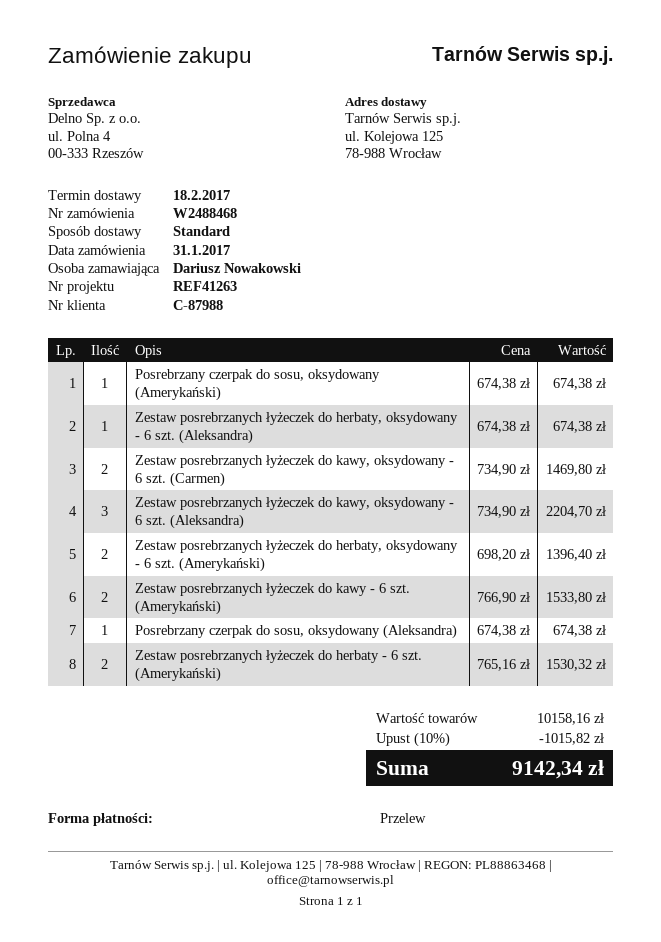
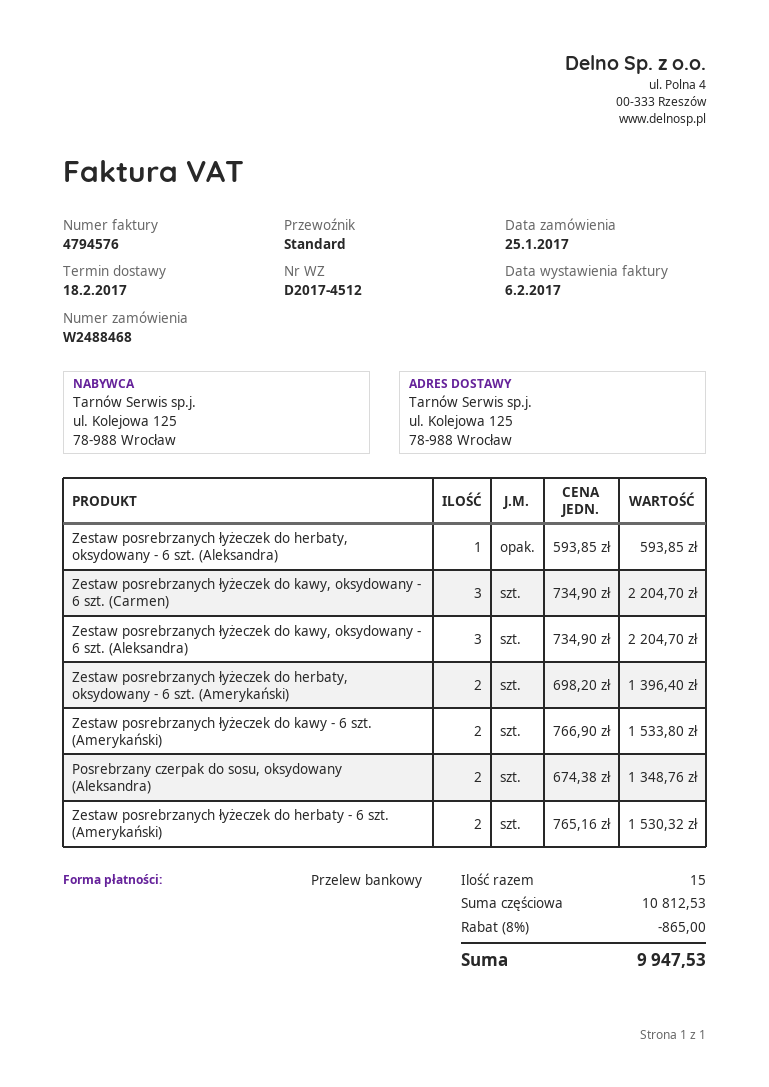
order date: 2017-01-31 -> 2017-01-25
Posrebrzany czerpak do sosu, oksydowany (Amerykański): 1 x 674.38 = 674.38 -> none
Zestaw posrebrzanych łyżeczek do herbaty, oksydowany - 6 szt. (Aleksandra): 1 x 674.38 = 674.38 -> 1 x 593.85 = 593.85
Zestaw posrebrzanych łyżeczek do kawy, oksydowany - 6 szt. (Carmen): 2 x 734.90 = 1469.80 -> 3 x 734.90 = 2204.70
Posrebrzany czerpak do sosu, oksydowany (Aleksandra): 1 x 674.38 = 674.38 -> 2 x 674.38 = 1348.76
subtotal: 10158.16 -> 10812.53
discount: 10% = 1015.82 -> 8% = 865.00
total: 9142.34 -> 9947.53

